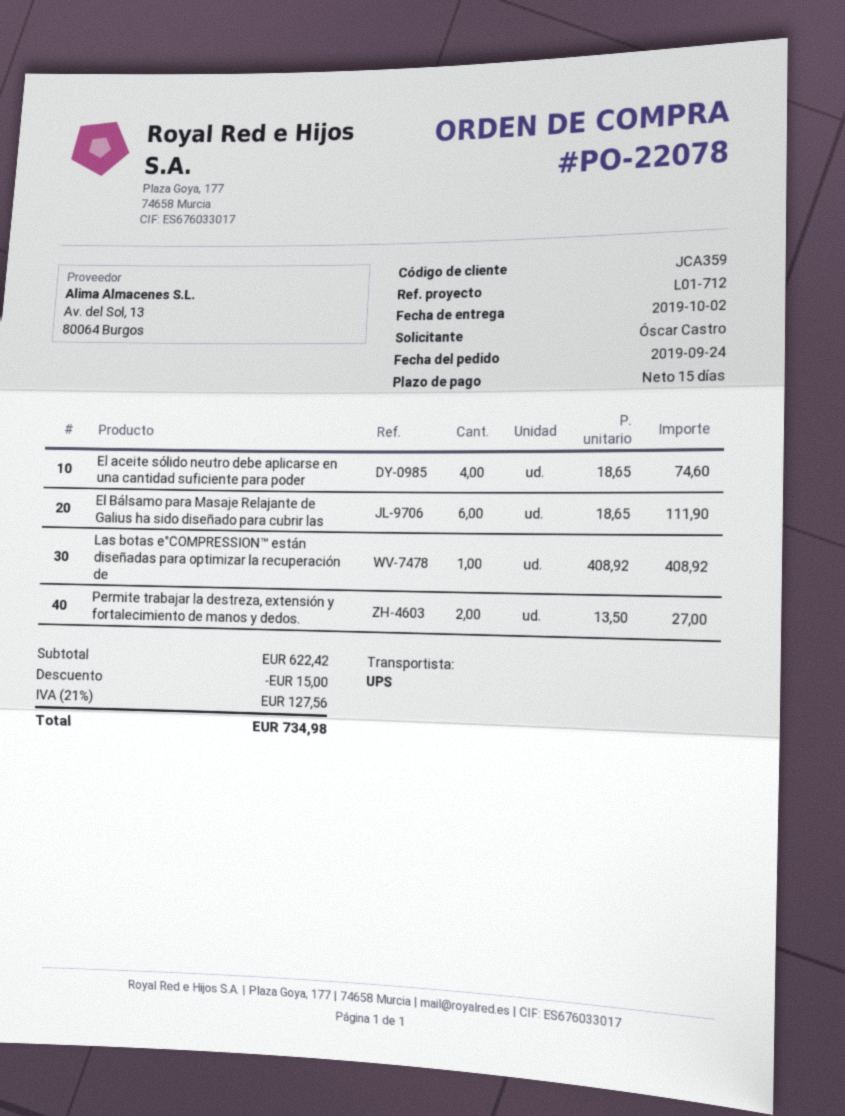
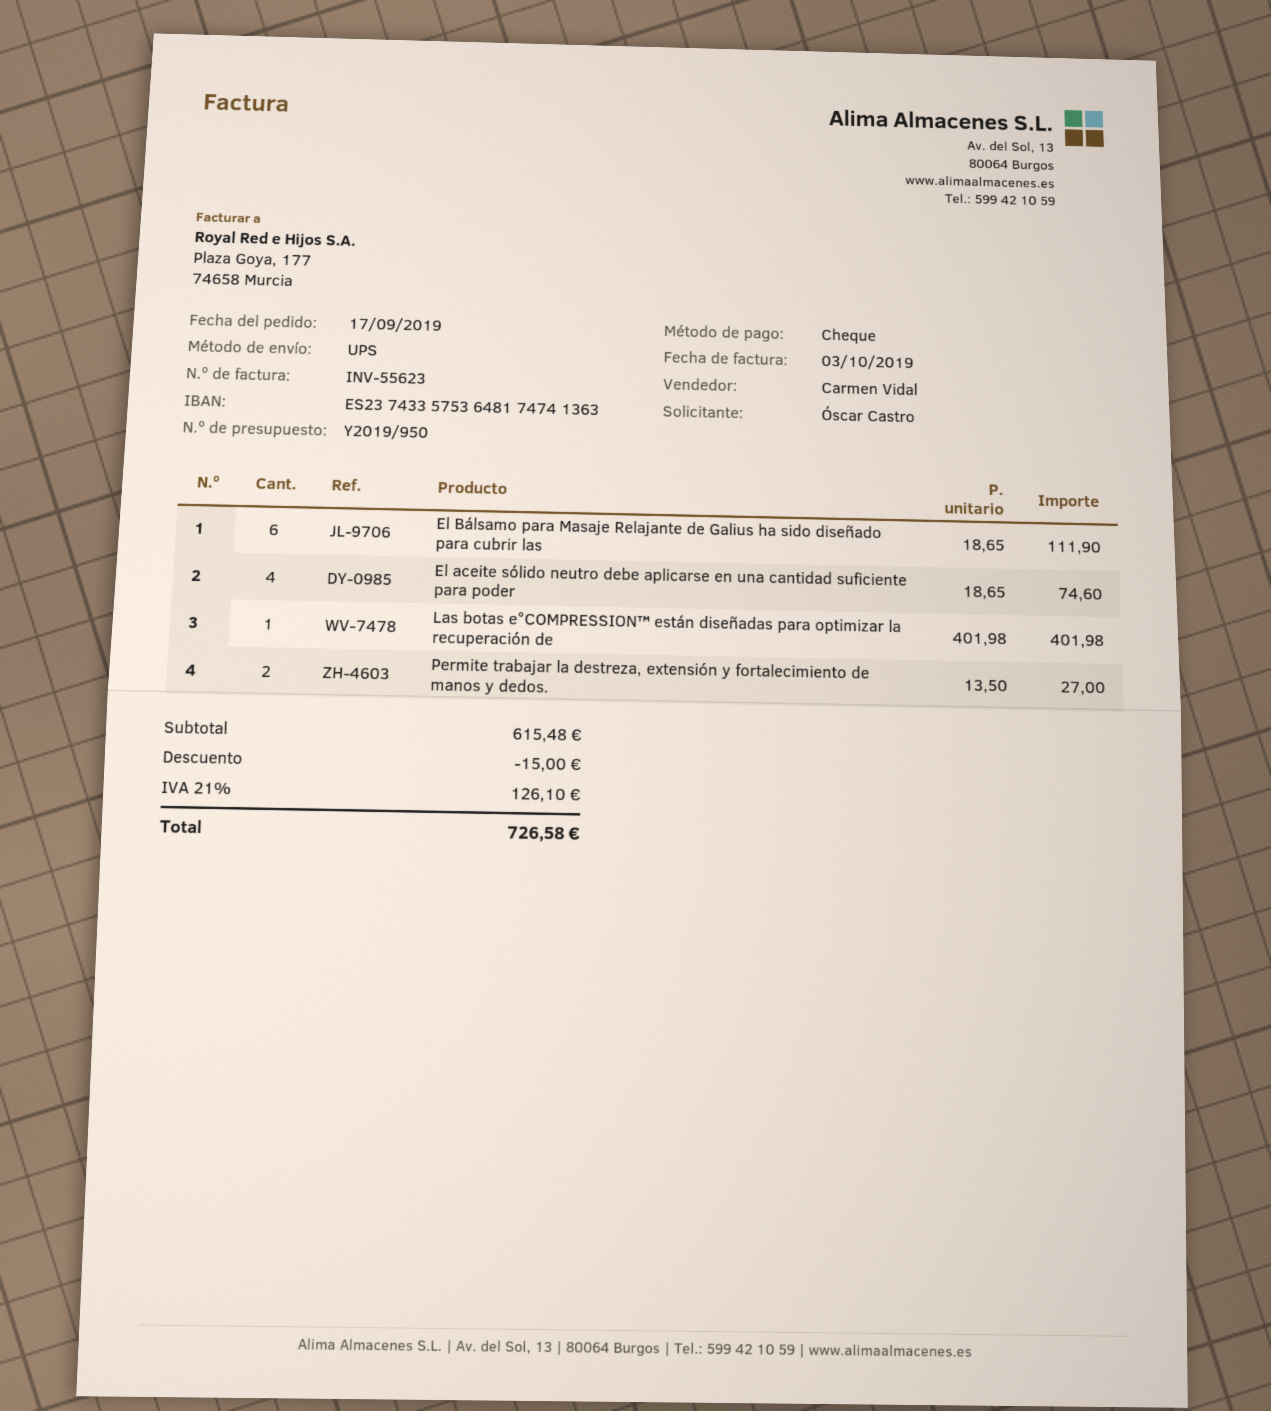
order date: 2019-09-24 -> 2019-09-17
Las botas e°COMPRESSION™ están diseñadas para optimizar la recuperación de: 1 x 408.92 = 408.92 -> 1 x 401.98 = 401.98
subtotal: 622.42 -> 615.48
tax: 21% = 127.56 -> 21% = 126.10
total: 734.98 -> 726.58

